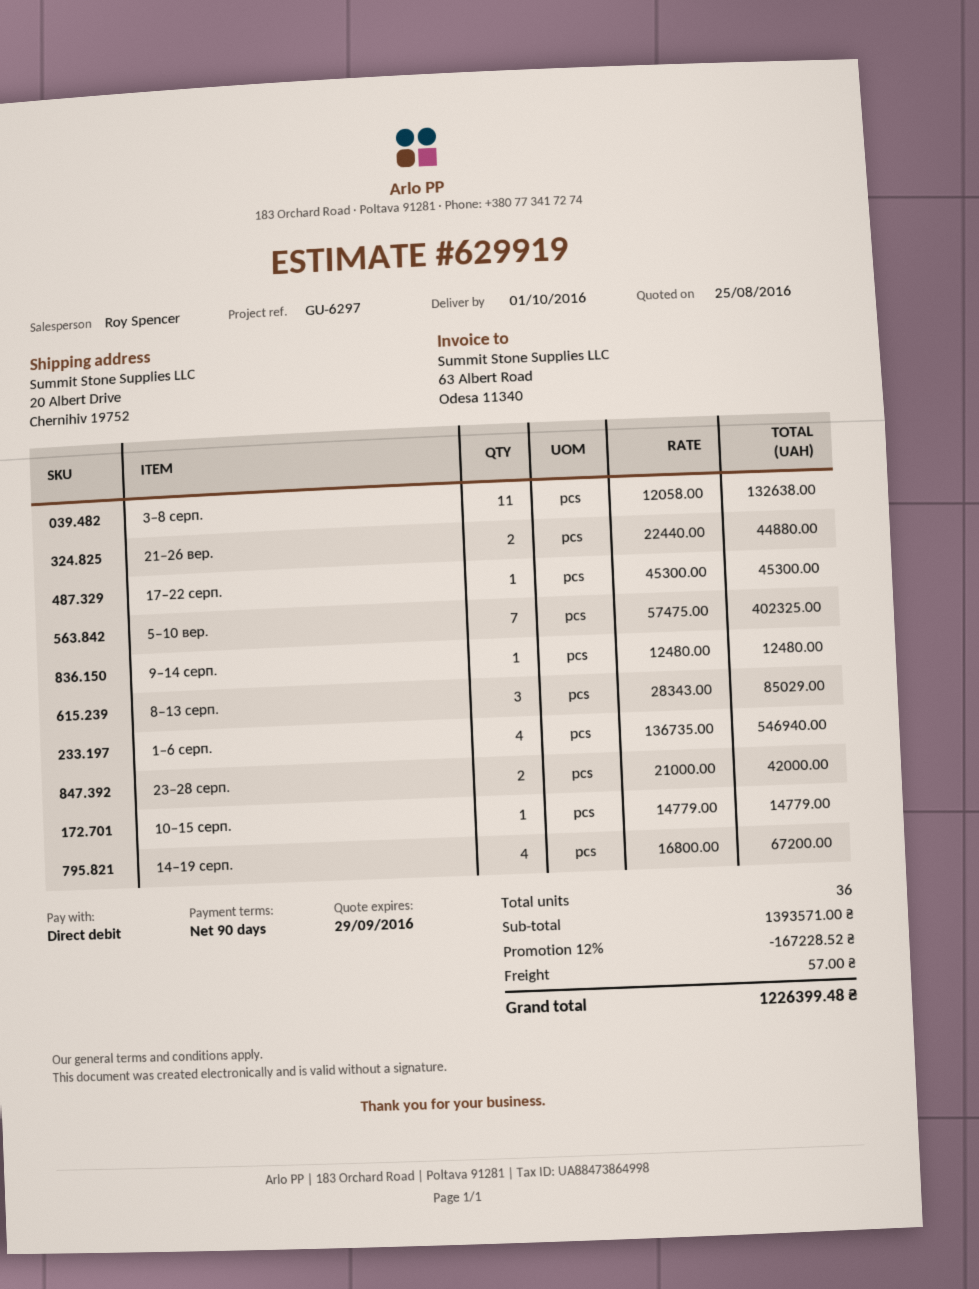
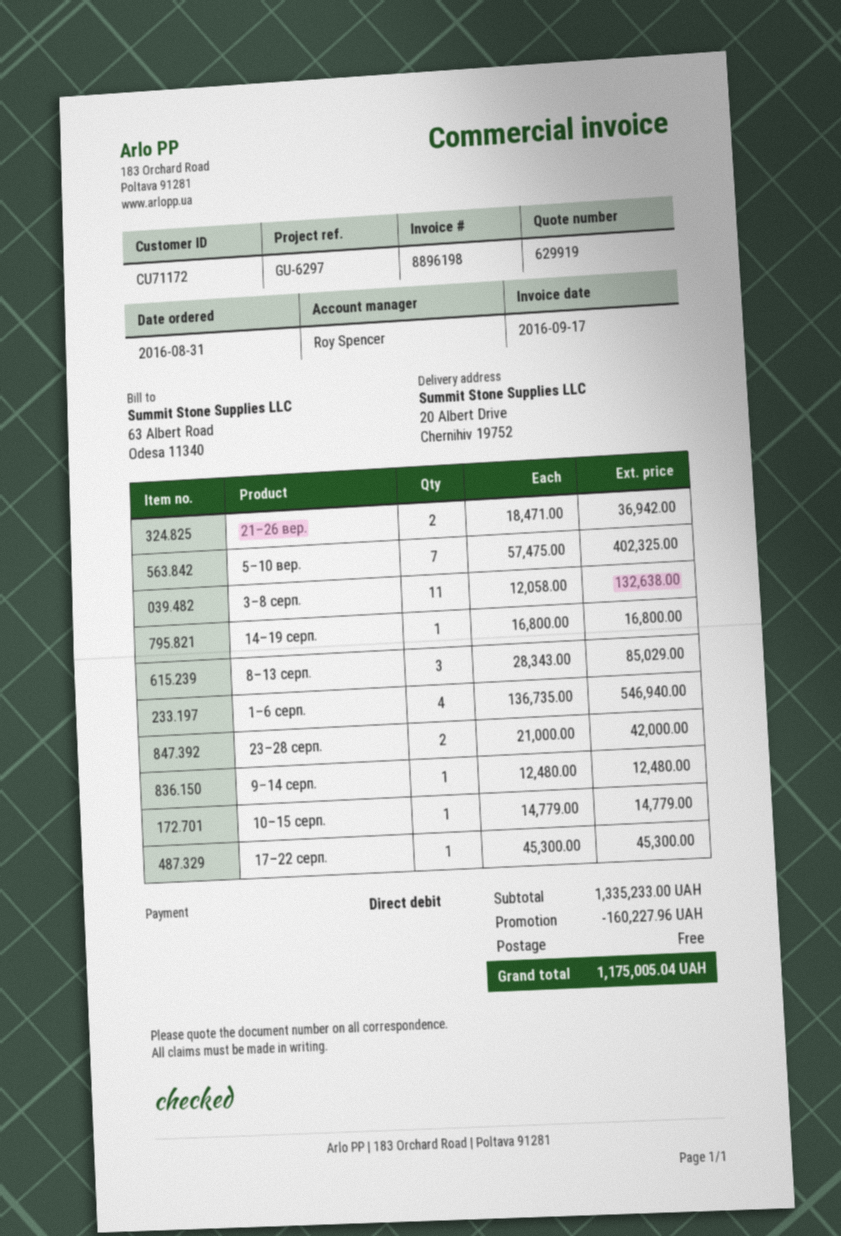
21–26 вер.: 2 x 22440.00 = 44880.00 -> 2 x 18471.00 = 36942.00
14–19 серп.: 4 x 16800.00 = 67200.00 -> 1 x 16800.00 = 16800.00
subtotal: 1393571.00 -> 1335233.00
discount: 167228.52 -> 160227.96
shipping: 57.00 -> 0.00
total: 1226399.48 -> 1175005.04

